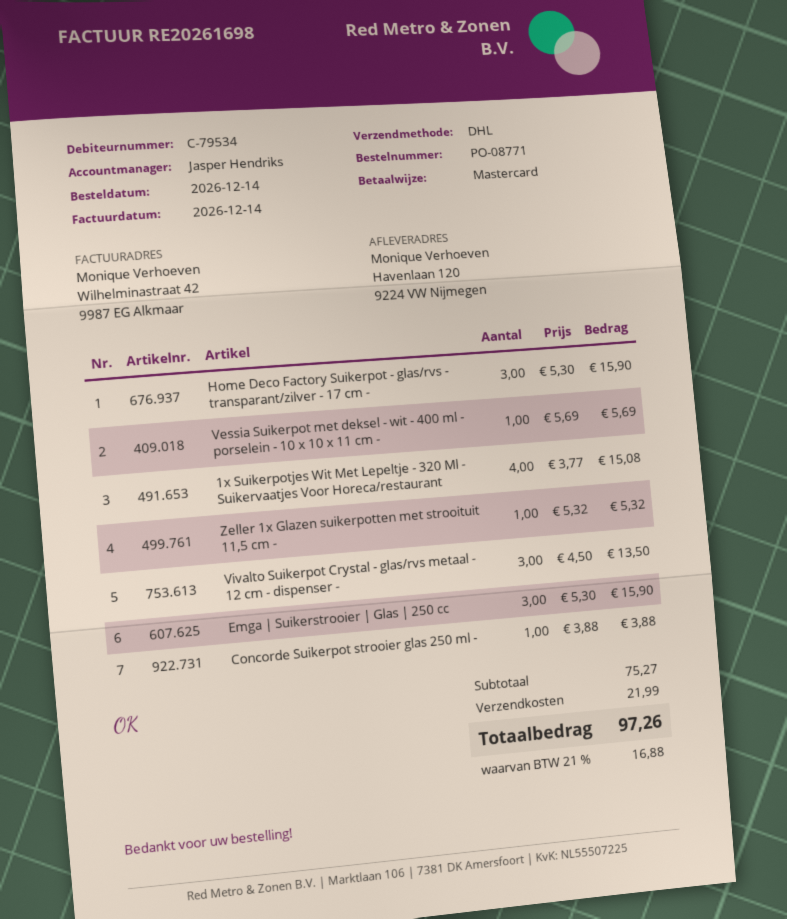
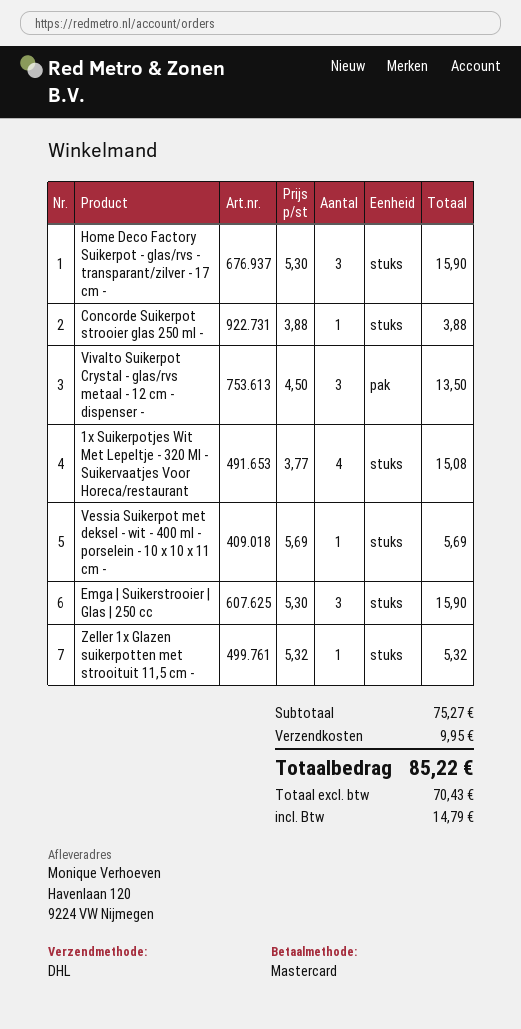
shipping: 21.99 -> 9.95
tax: 16.88 -> 14.79
total: 97.26 -> 85.22

